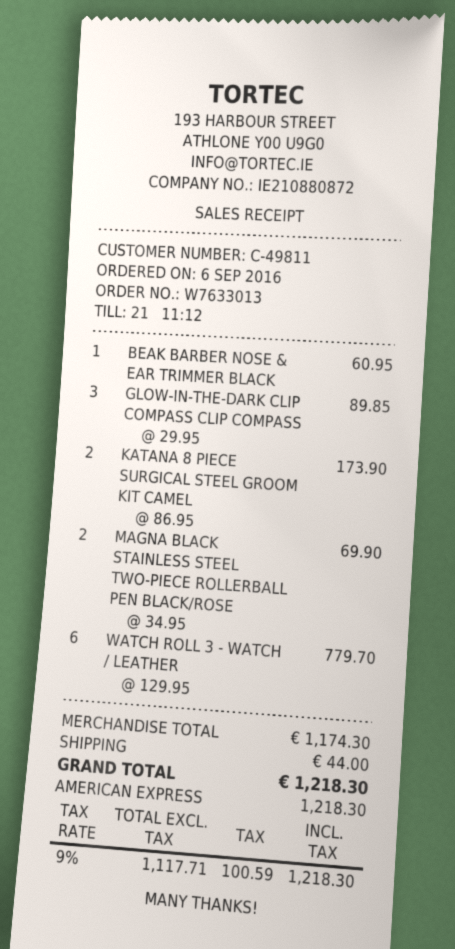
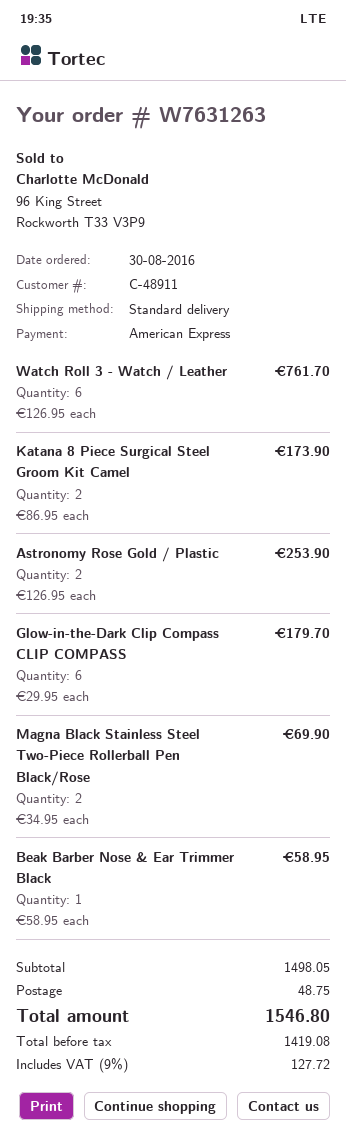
order number: W7633013 -> W7631263
order date: 2016-09-06 -> 2016-08-30
customer number: C-49811 -> C-48911
BEAK BARBER NOSE & EAR TRIMMER BLACK: 1 x 60.95 = 60.95 -> 1 x 58.95 = 58.95
GLOW-IN-THE-DARK CLIP COMPASS CLIP COMPASS: 3 x 29.95 = 89.85 -> 6 x 29.95 = 179.70
WATCH ROLL 3 - WATCH / LEATHER: 6 x 129.95 = 779.70 -> 6 x 126.95 = 761.70
Astronomy Rose Gold / Plastic: none -> 2 x 126.95 = 253.90
subtotal: 1174.30 -> 1498.05
shipping: 44.00 -> 48.75
net: 1117.71 -> 1419.08
tax: 9% = 100.59 -> 9% = 127.72
total: 1218.30 -> 1546.80

